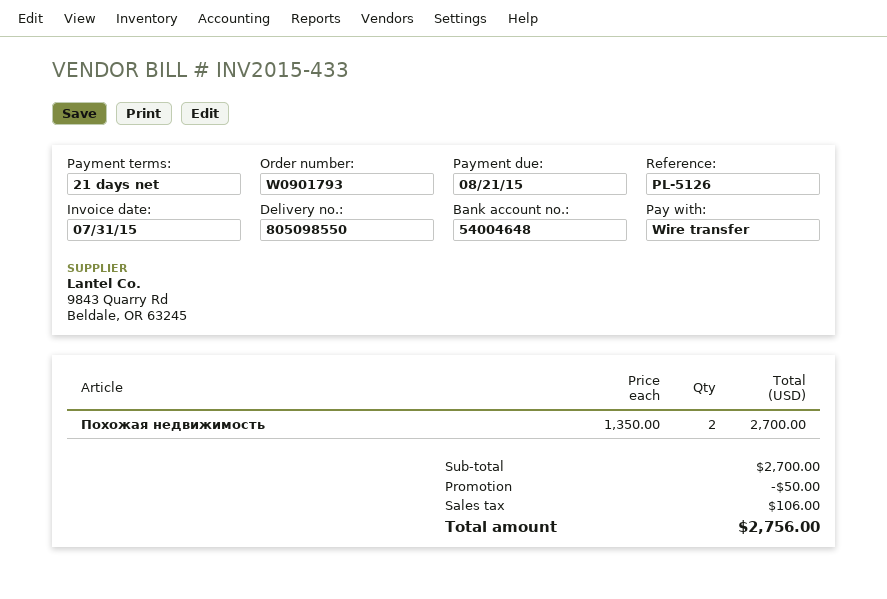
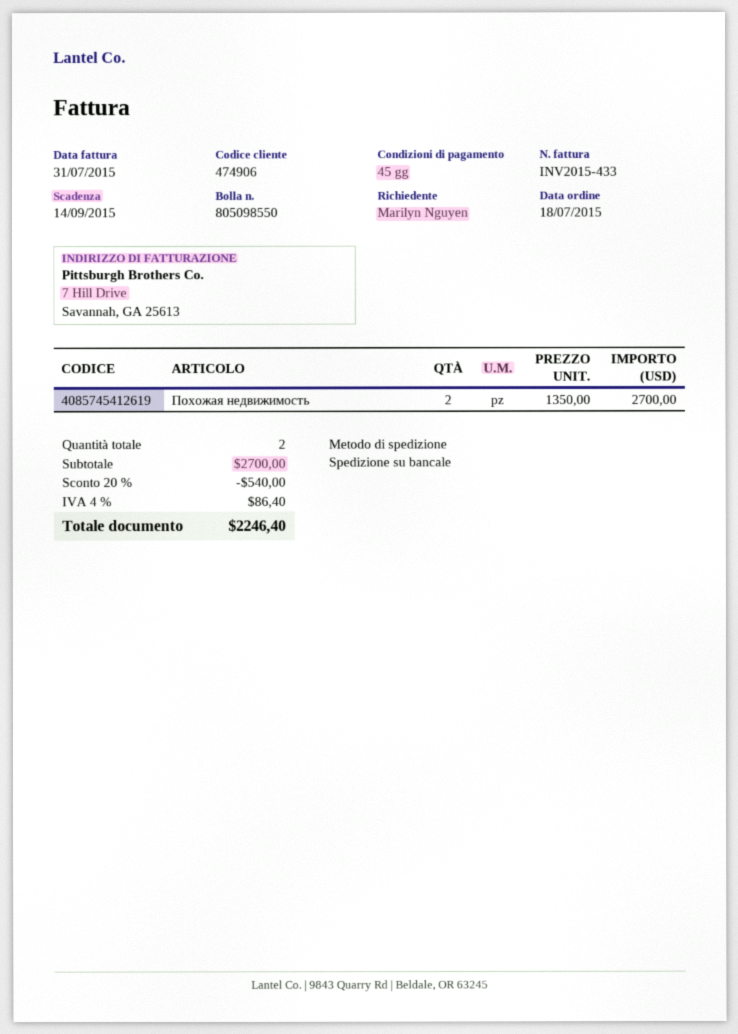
payment terms: 21 days -> 45 days
due date: 2015-08-21 -> 2015-09-14
discount: 50.00 -> 540.00
tax: 106.00 -> 86.40
total: 2756.00 -> 2246.40

